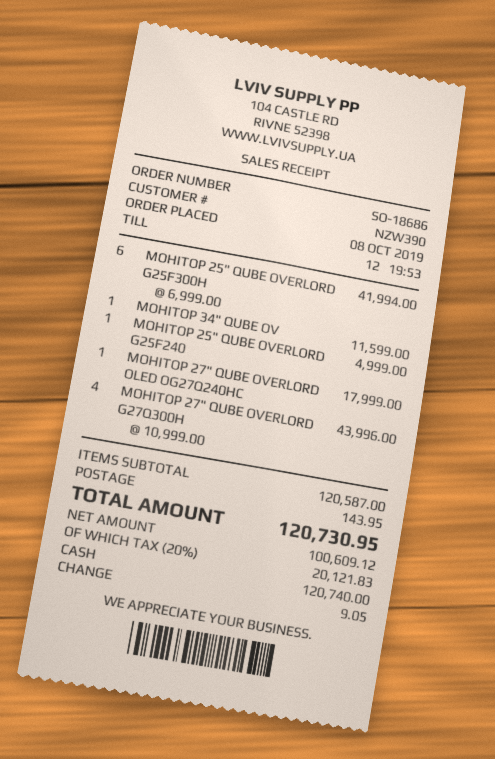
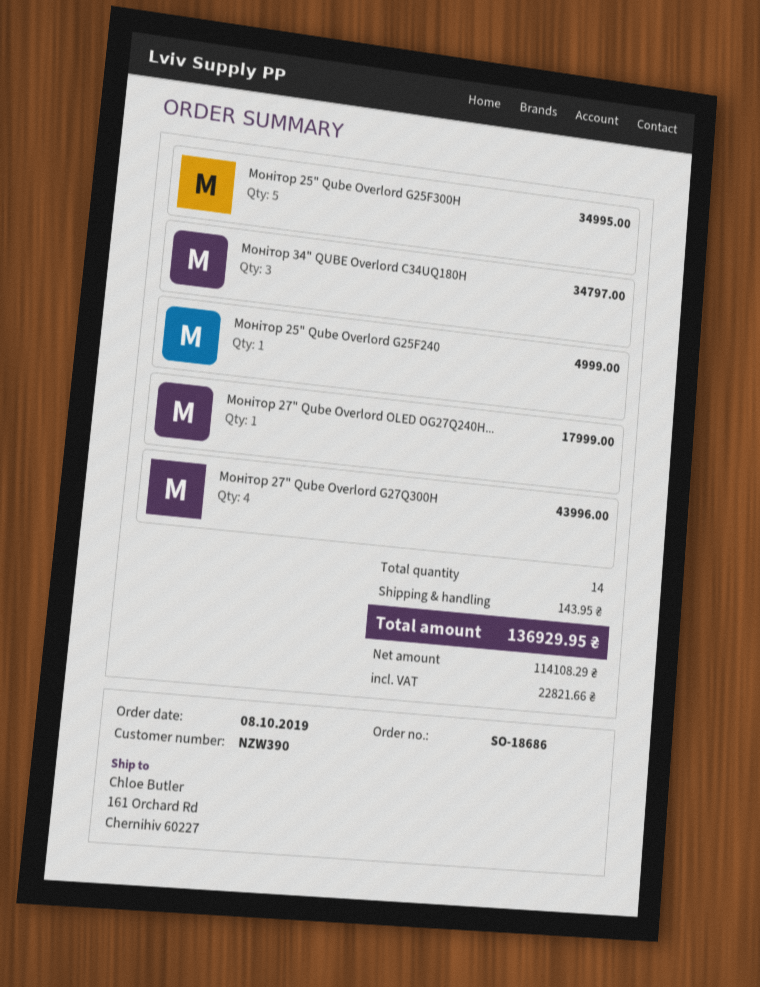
МОНІТОР 25" QUBE OVERLORD G25F300H: 6 for 41994.00 -> 5 for 34995.00
МОНІТОР 34" QUBE OV: 1 for 11599.00 -> 3 for 34797.00
net: 100609.12 -> 114108.29
tax: 20121.83 -> 22821.66
total: 120730.95 -> 136929.95

